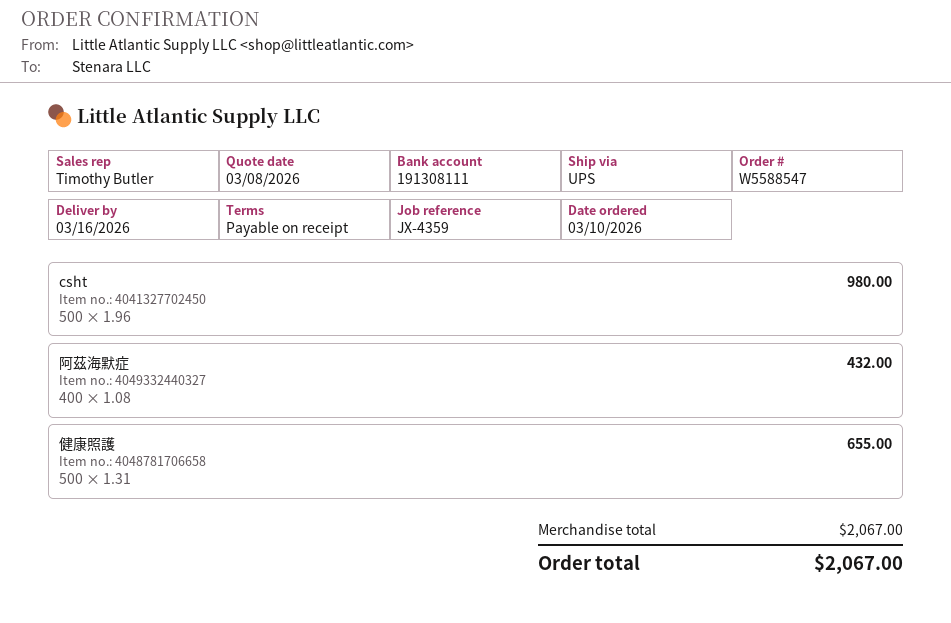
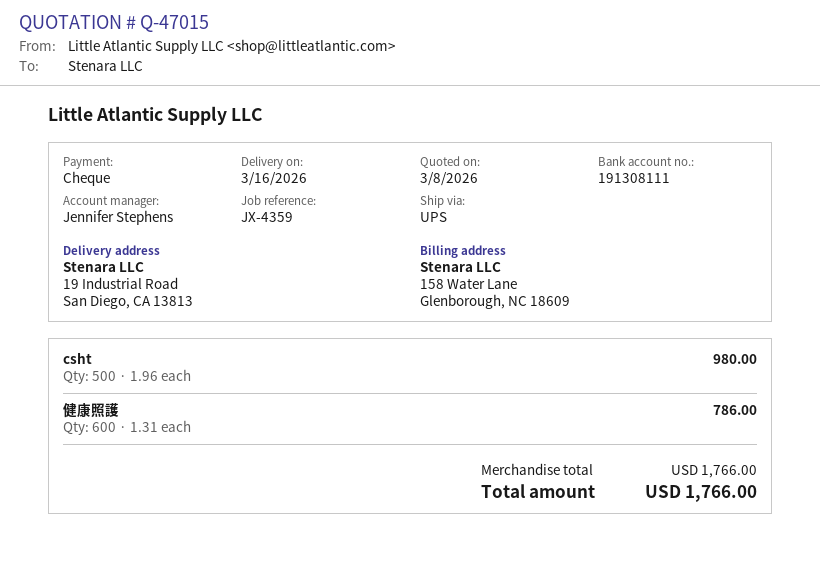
sales rep: Timothy Butler -> Jennifer Stephens
阿茲海默症: 400 x 1.08 = 432.00 -> none
健康照護: 500 x 1.31 = 655.00 -> 600 x 1.31 = 786.00
subtotal: 2067.00 -> 1766.00
total: 2067.00 -> 1766.00

